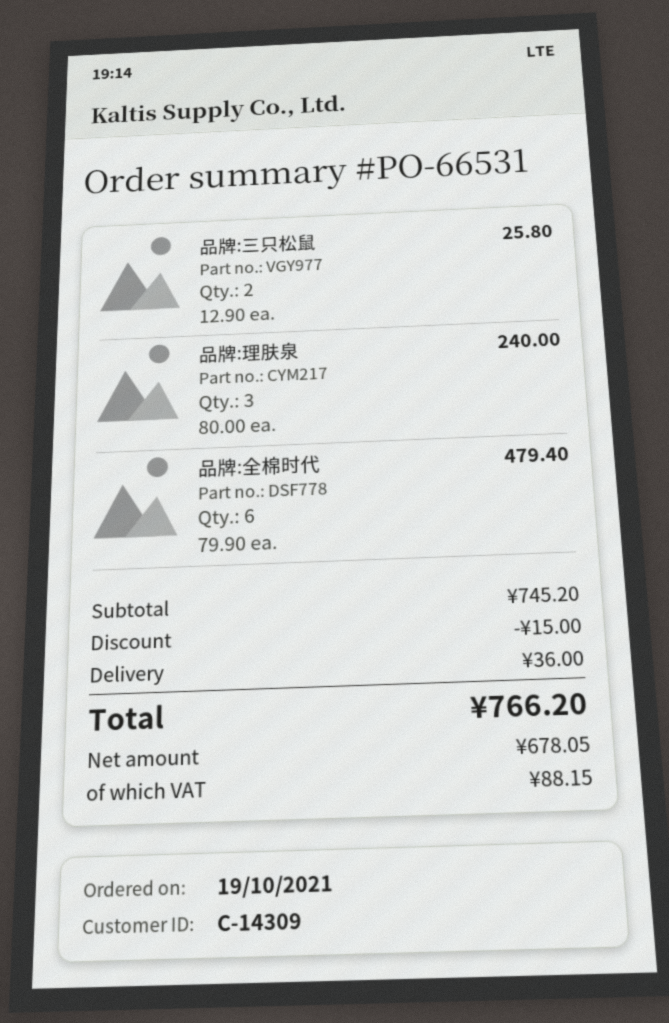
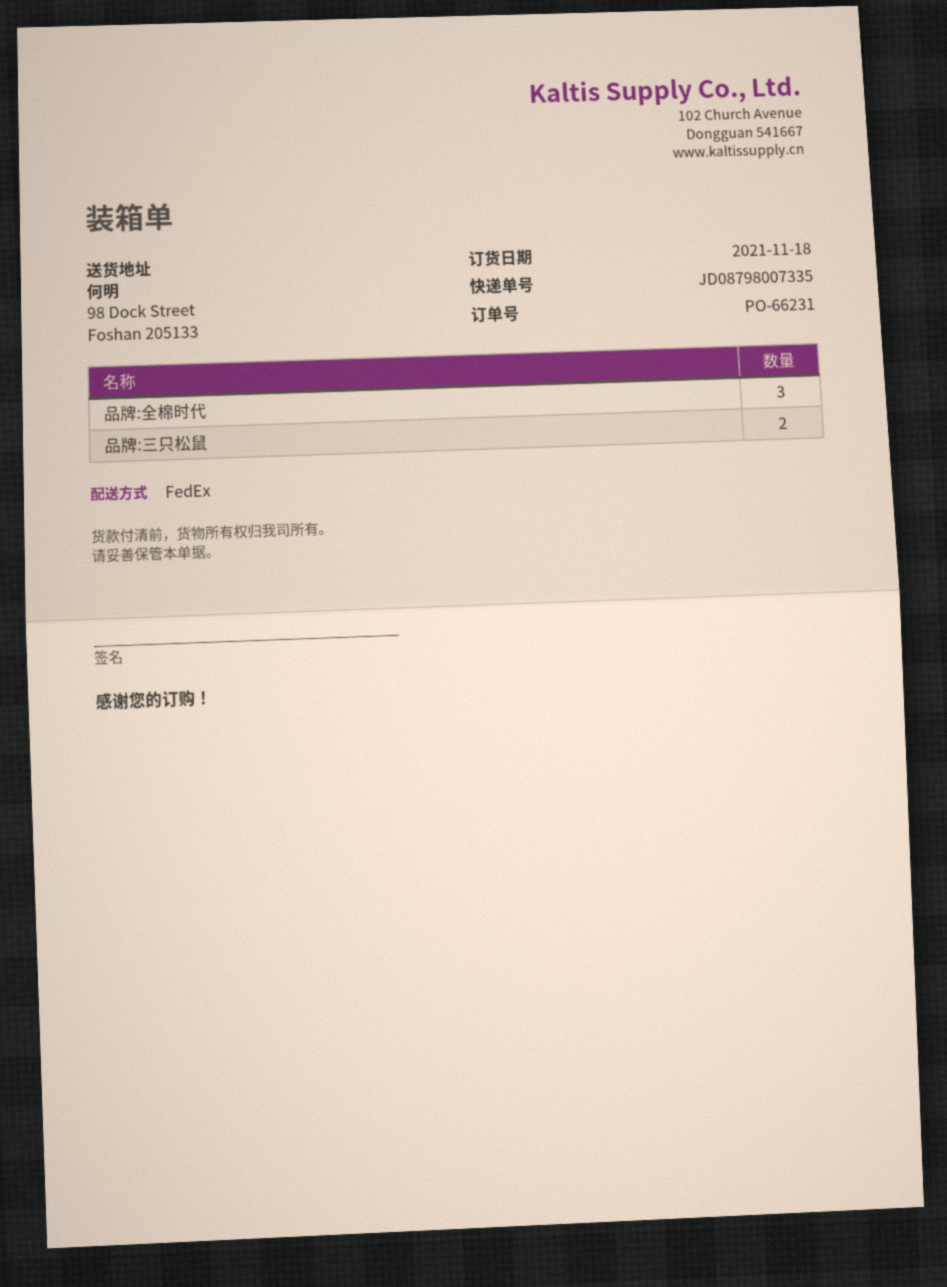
order number: PO-66531 -> PO-66231
order date: 2021-10-19 -> 2021-11-18
品牌:理肤泉: 3 -> none
品牌:全棉时代: 6 -> 3

